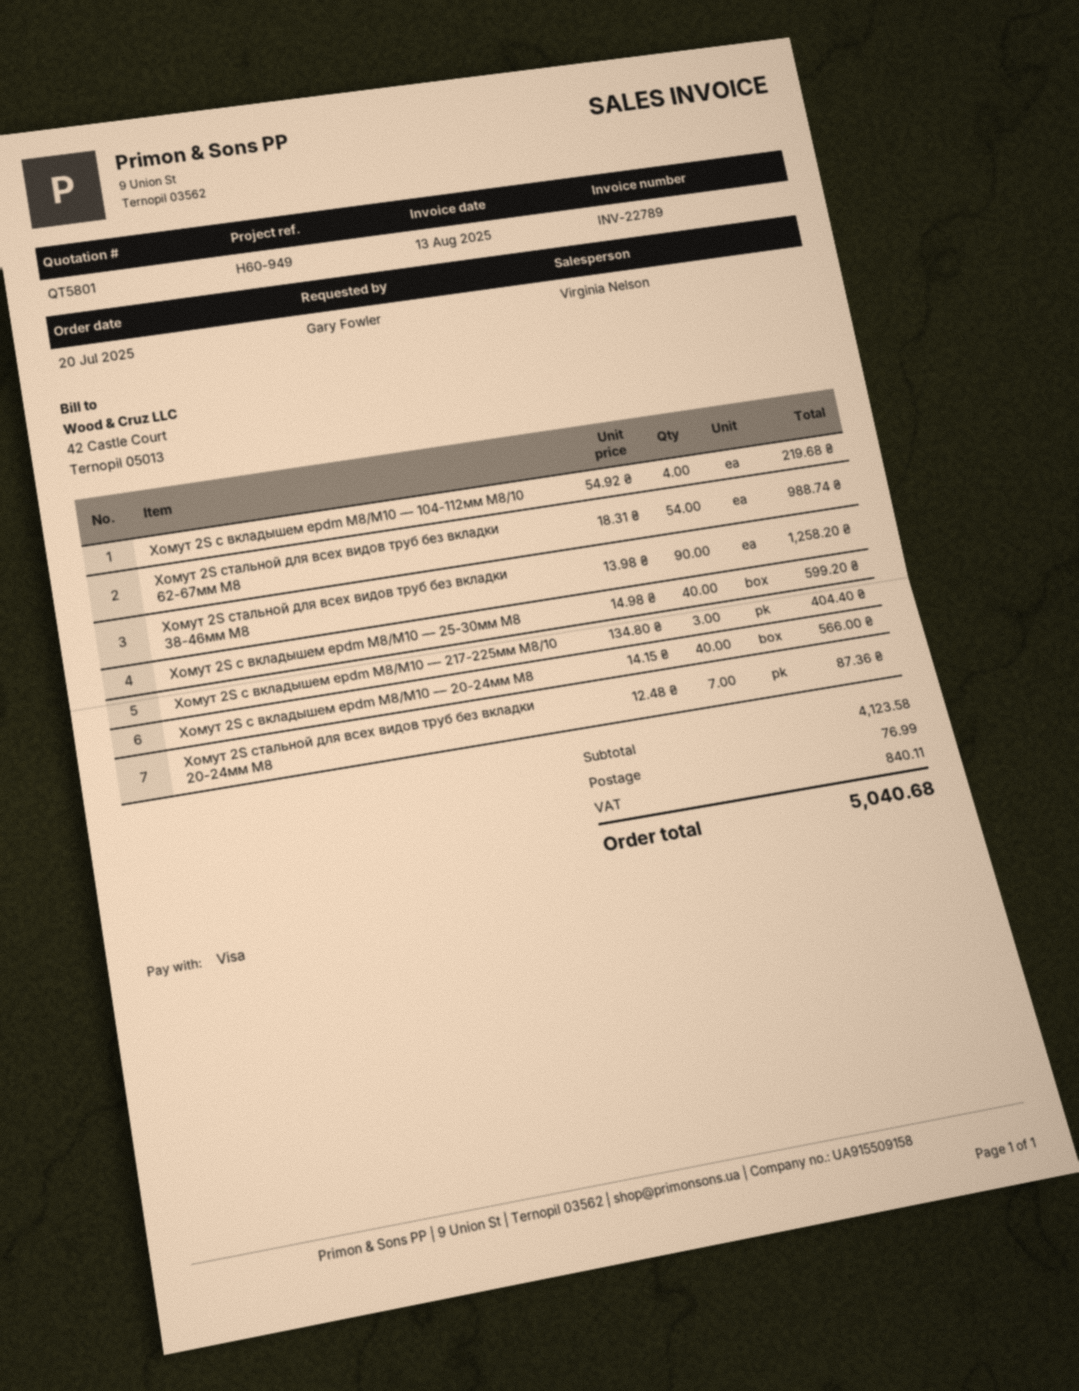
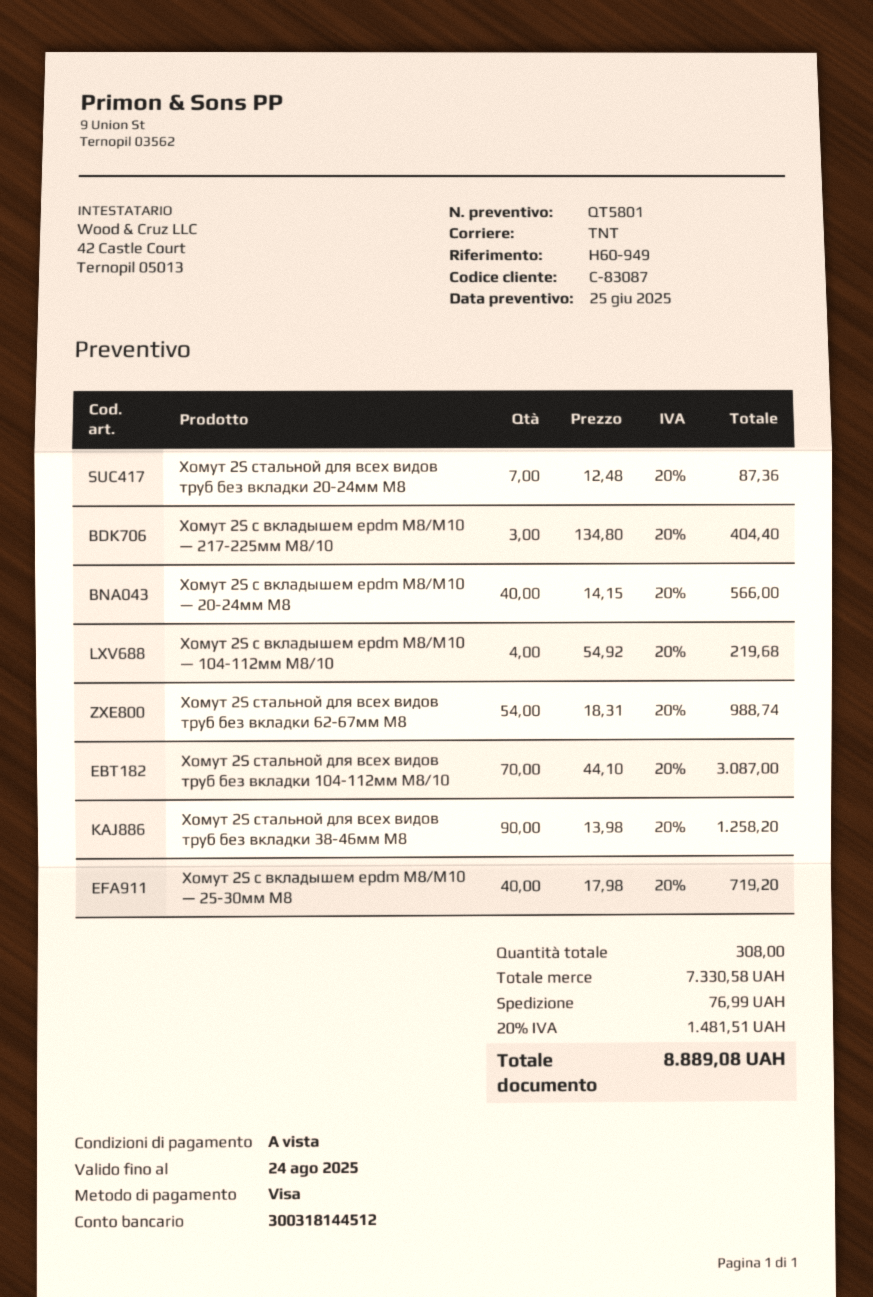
Хомут 2S с вкладышем epdm М8/М10 — 25-30мм М8: 40 x 14.98 = 599.20 -> 40 x 17.98 = 719.20
Хомут 2S стальной для всех видов труб без вкладки 104-112мм М8/10: none -> 70 x 44.10 = 3087.00
subtotal: 4123.58 -> 7330.58
tax: 840.11 -> 1481.51
total: 5040.68 -> 8889.08

